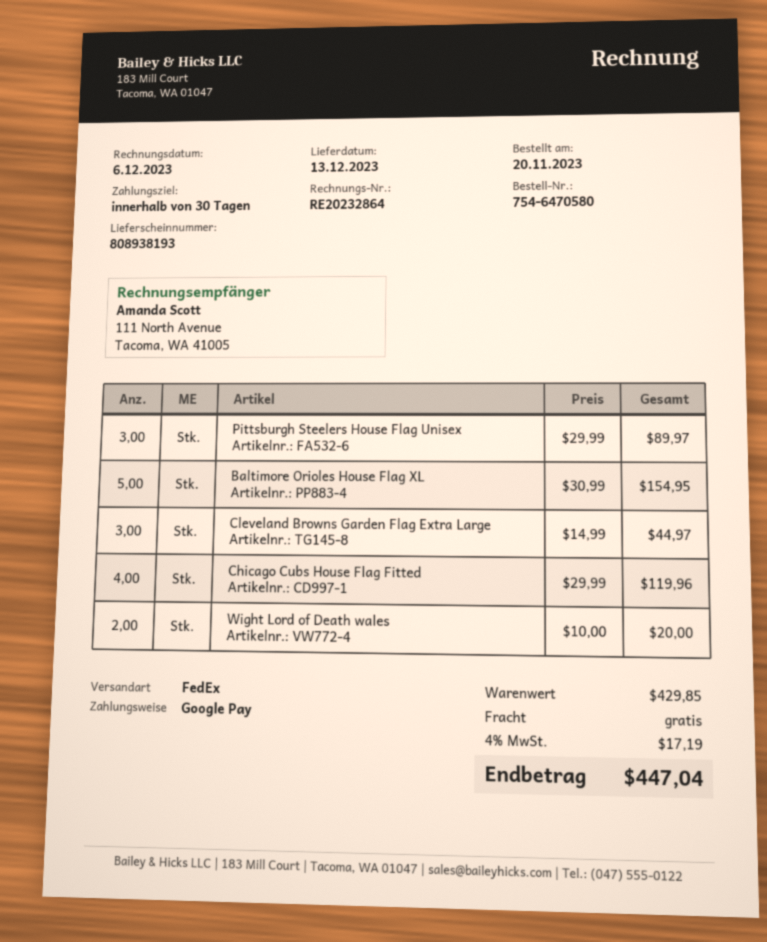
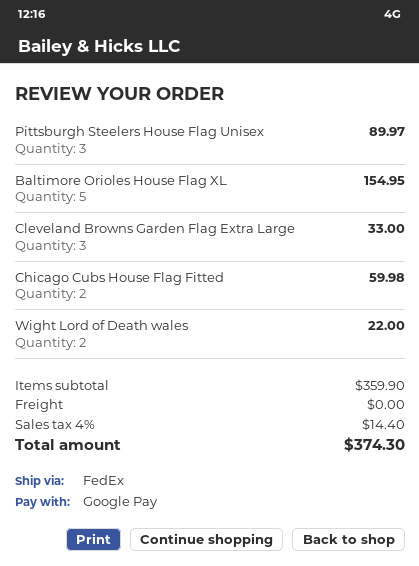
Cleveland Browns Garden Flag Extra Large: 3 for 44.97 -> 3 for 33.00
Chicago Cubs House Flag Fitted: 4 for 119.96 -> 2 for 59.98
Wight Lord of Death wales: 2 for 20.00 -> 2 for 22.00
subtotal: 429.85 -> 359.90
tax: 4% = 17.19 -> 4% = 14.40
total: 447.04 -> 374.30

